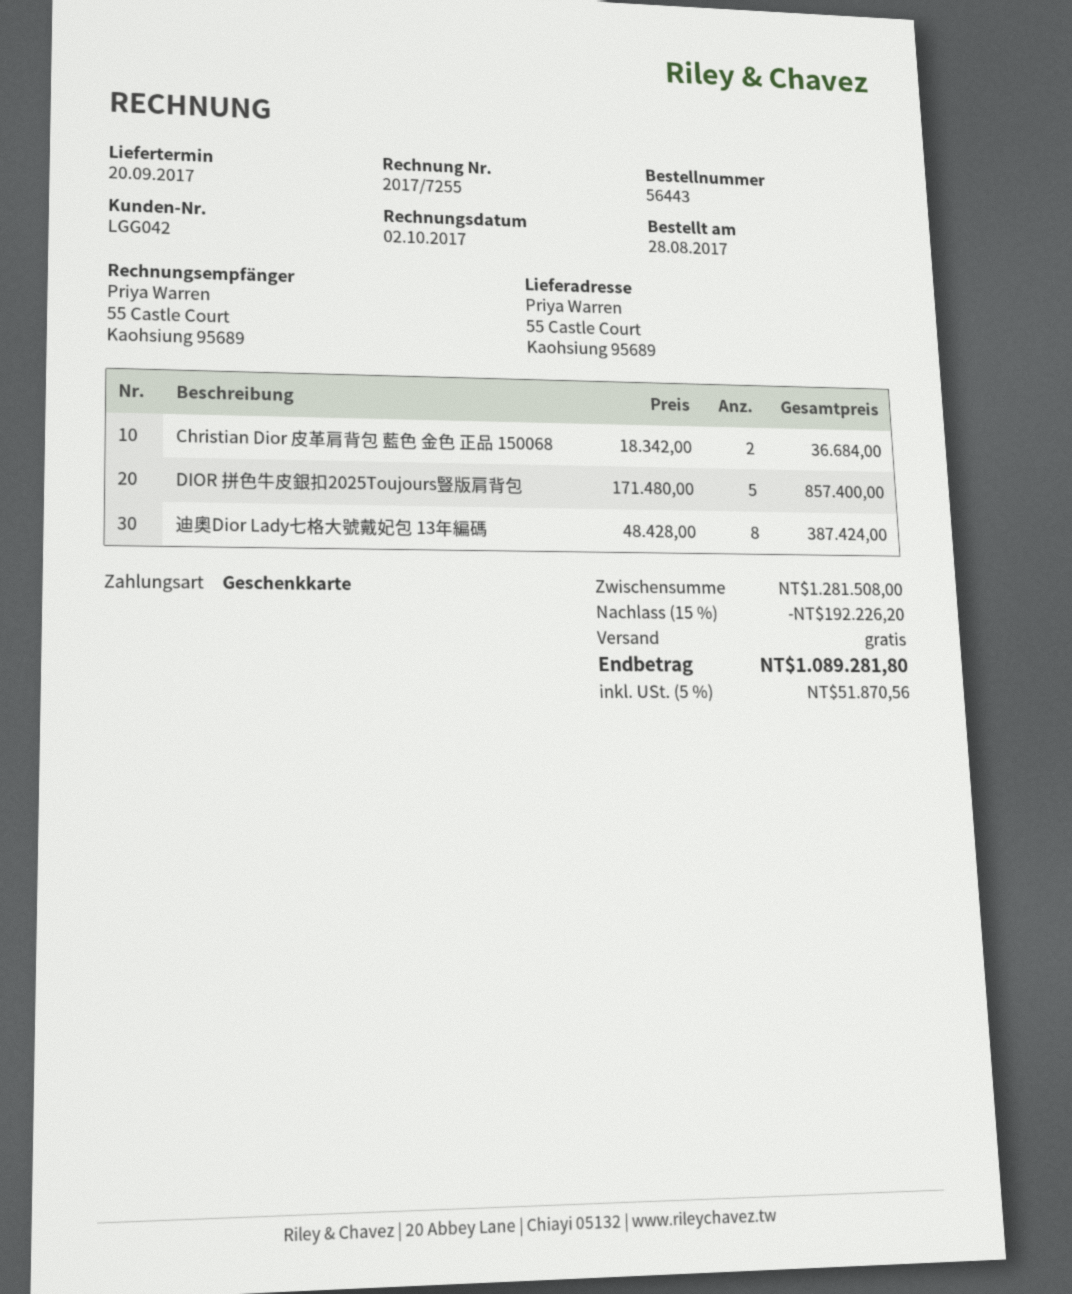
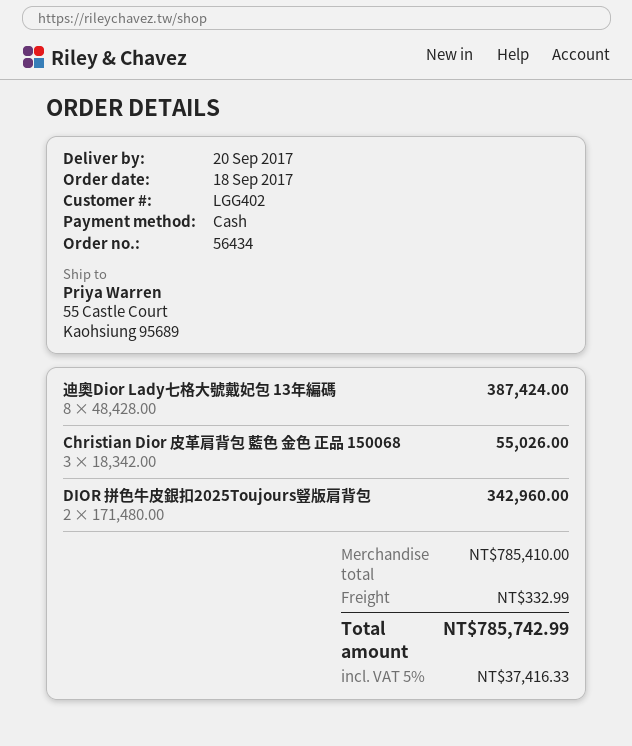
order number: 56443 -> 56434
order date: 2017-08-28 -> 2017-09-18
customer number: LGG042 -> LGG402
payment method: gift card -> cash
Christian Dior 皮革肩背包 藍色 金色 正品 150068: 2 x 18342.00 = 36684.00 -> 3 x 18342.00 = 55026.00
DIOR 拼色牛皮銀扣2025Toujours豎版肩背包: 5 x 171480.00 = 857400.00 -> 2 x 171480.00 = 342960.00
subtotal: 1281508.00 -> 785410.00
discount: 15% = 192226.20 -> none
shipping: 0.00 -> 332.99
tax: 5% = 51870.56 -> 5% = 37416.33
total: 1089281.80 -> 785742.99

